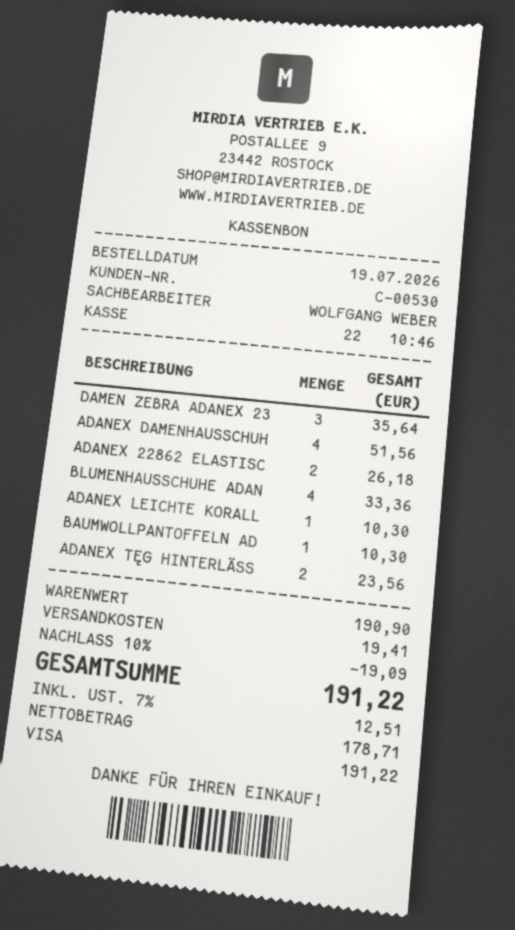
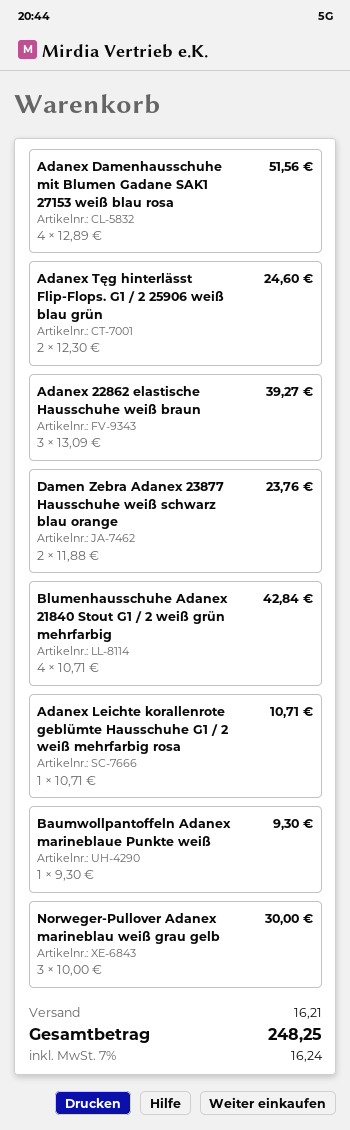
DAMEN ZEBRA ADANEX 23: 3 for 35.64 -> 2 for 23.76
ADANEX 22862 ELASTISC: 2 for 26.18 -> 3 for 39.27
BLUMENHAUSSCHUHE ADAN: 4 for 33.36 -> 4 for 42.84
ADANEX LEICHTE KORALL: 1 for 10.30 -> 1 for 10.71
BAUMWOLLPANTOFFELN AD: 1 for 10.30 -> 1 for 9.30
ADANEX TĘG HINTERLÄSS: 2 for 23.56 -> 2 for 24.60
Norweger-Pullover Adanex marineblau weiß grau gelb: none -> 3 for 30.00
discount: 10% = 19.09 -> none
shipping: 19.41 -> 16.21
tax: 7% = 12.51 -> 7% = 16.24
total: 191.22 -> 248.25

